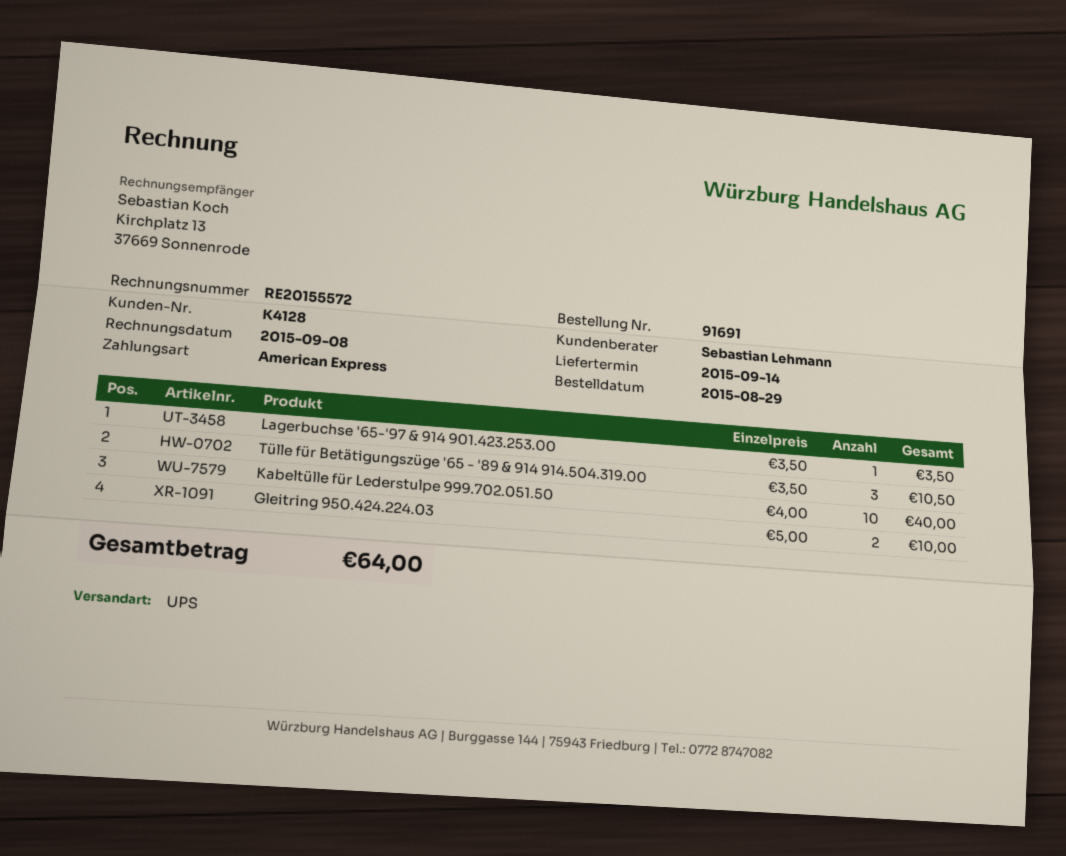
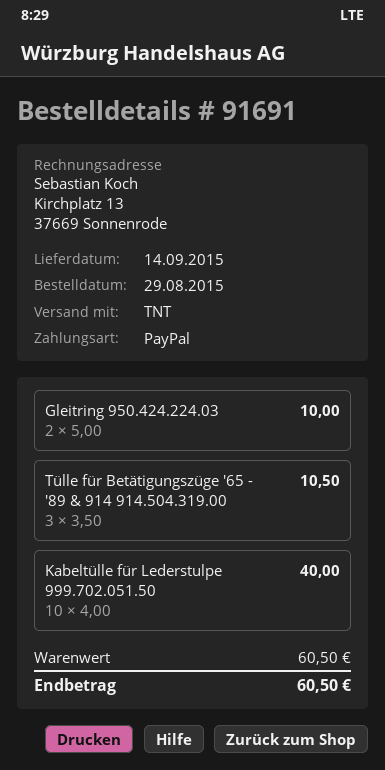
payment method: American Express -> PayPal
shipping method: UPS -> TNT
Lagerbuchse '65-'97 & 914 901.423.253.00: 1 x 3.50 = 3.50 -> none
total: 64.00 -> 60.50

